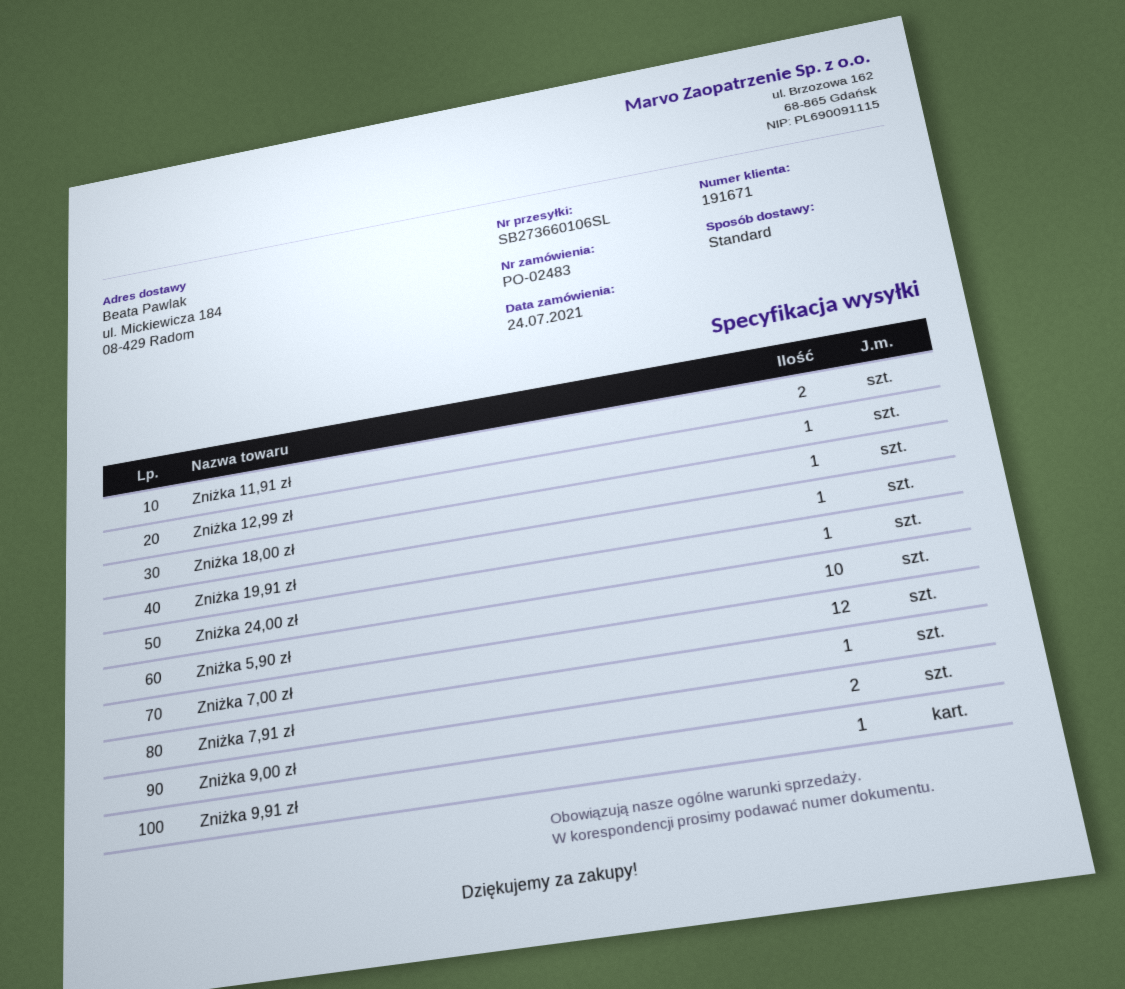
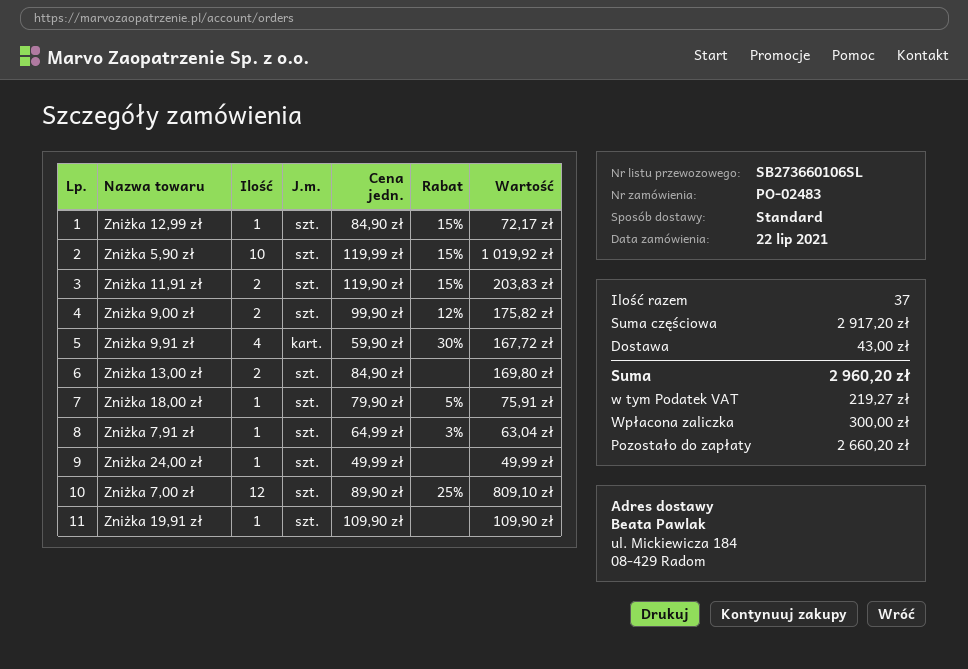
order date: 2021-07-24 -> 2021-07-22
Zniżka 9,91 zł: 1 -> 4
Zniżka 13,00 zł: none -> 2

